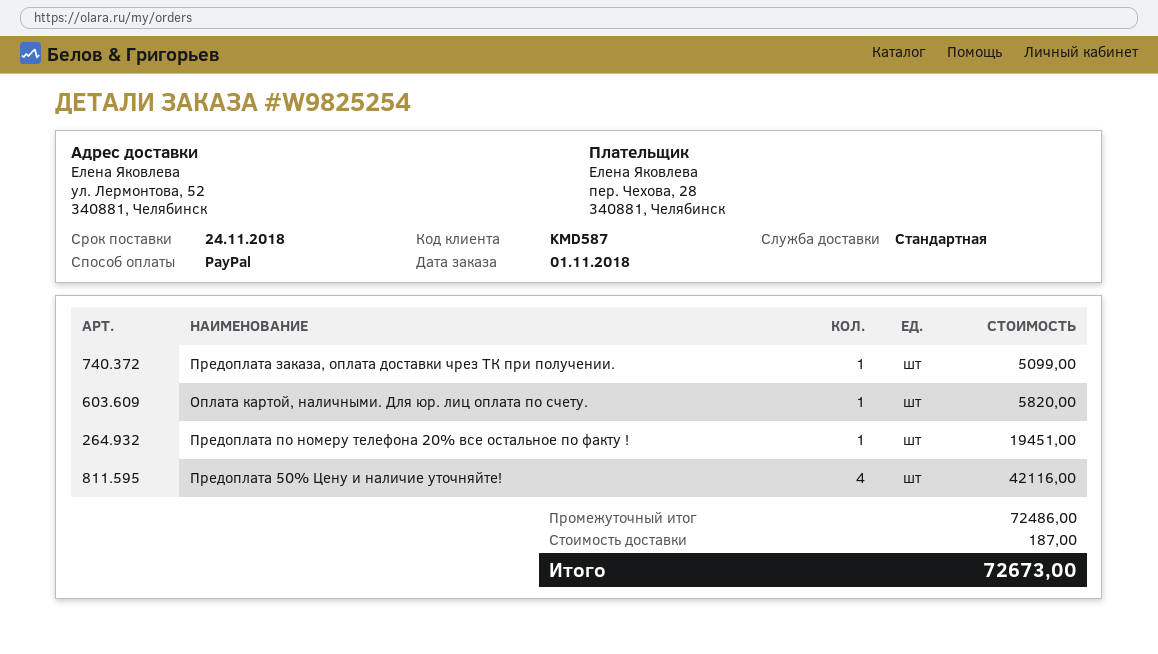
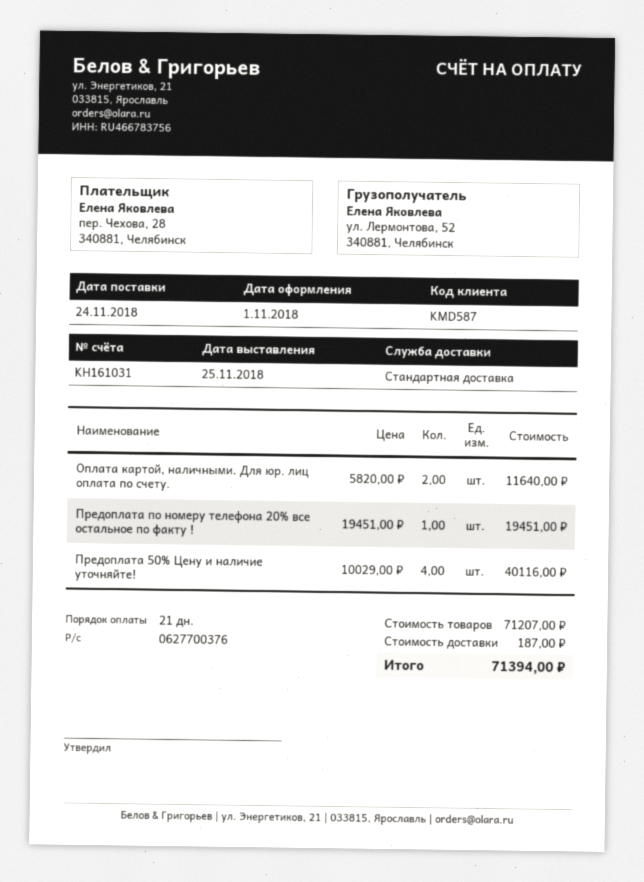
Предоплата заказа, оплата доставки чрез ТК при получении.: 1 for 5099.00 -> none
Оплата картой, наличными. Для юр. лиц оплата по счету.: 1 for 5820.00 -> 2 for 11640.00
Предоплата 50% Цену и наличие уточняйте!: 4 for 42116.00 -> 4 for 40116.00
subtotal: 72486.00 -> 71207.00
total: 72673.00 -> 71394.00

